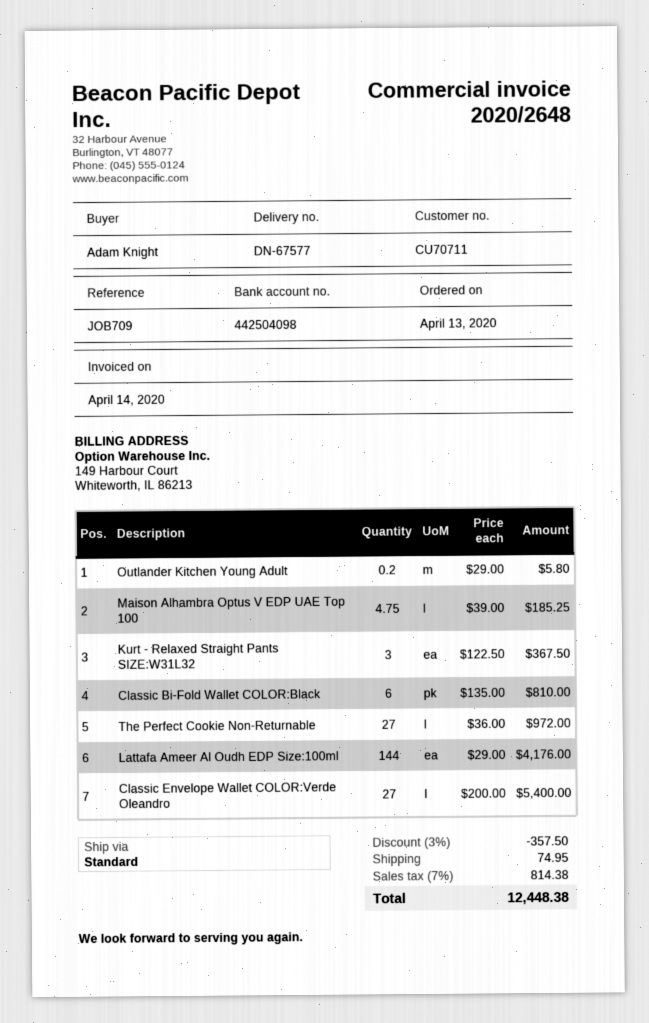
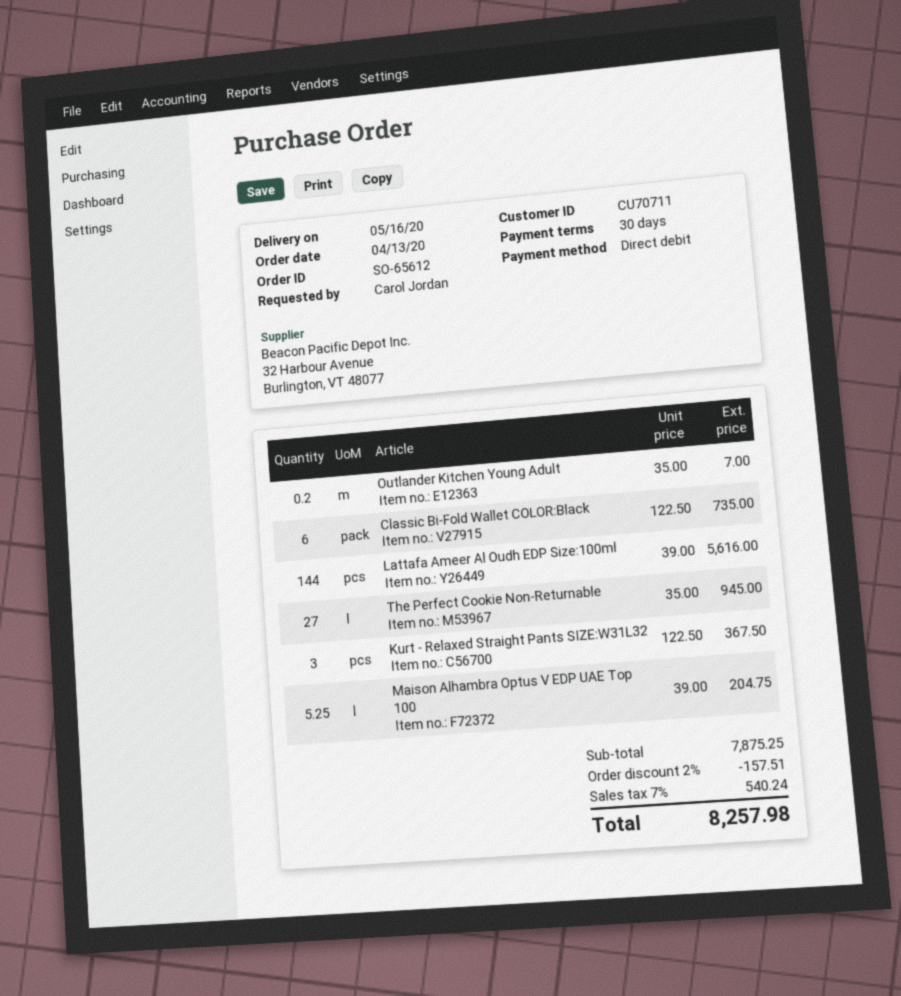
ordered by: Adam Knight -> Carol Jordan
Outlander Kitchen Young Adult: 0.2 x 29.00 = 5.80 -> 0.2 x 35.00 = 7.00
Maison Alhambra Optus V EDP UAE Top 100: 4.75 x 39.00 = 185.25 -> 5.25 x 39.00 = 204.75
Classic Bi-Fold Wallet COLOR:Black: 6 x 135.00 = 810.00 -> 6 x 122.50 = 735.00
The Perfect Cookie Non-Returnable: 27 x 36.00 = 972.00 -> 27 x 35.00 = 945.00
Lattafa Ameer Al Oudh EDP Size:100ml: 144 x 29.00 = 4176.00 -> 144 x 39.00 = 5616.00
Classic Envelope Wallet COLOR:Verde Oleandro: 27 x 200.00 = 5400.00 -> none
discount: 3% = 357.50 -> 2% = 157.51
shipping: 74.95 -> none
tax: 7% = 814.38 -> 7% = 540.24
total: 12448.38 -> 8257.98

